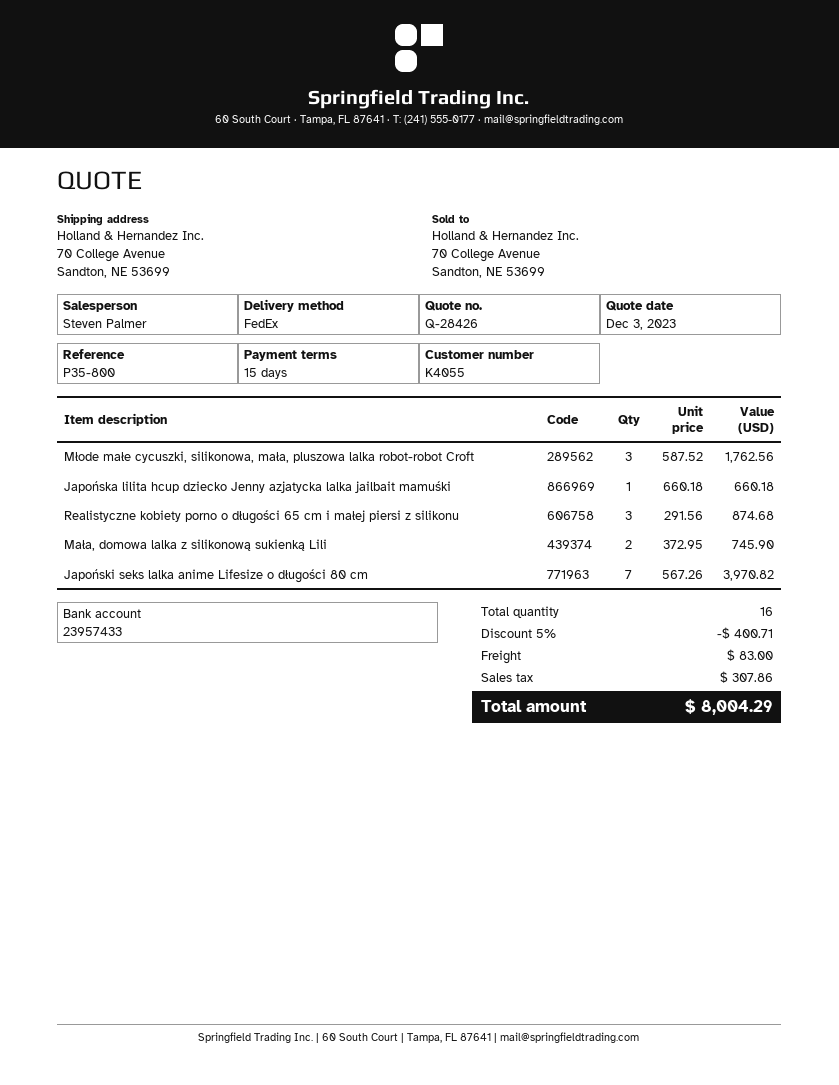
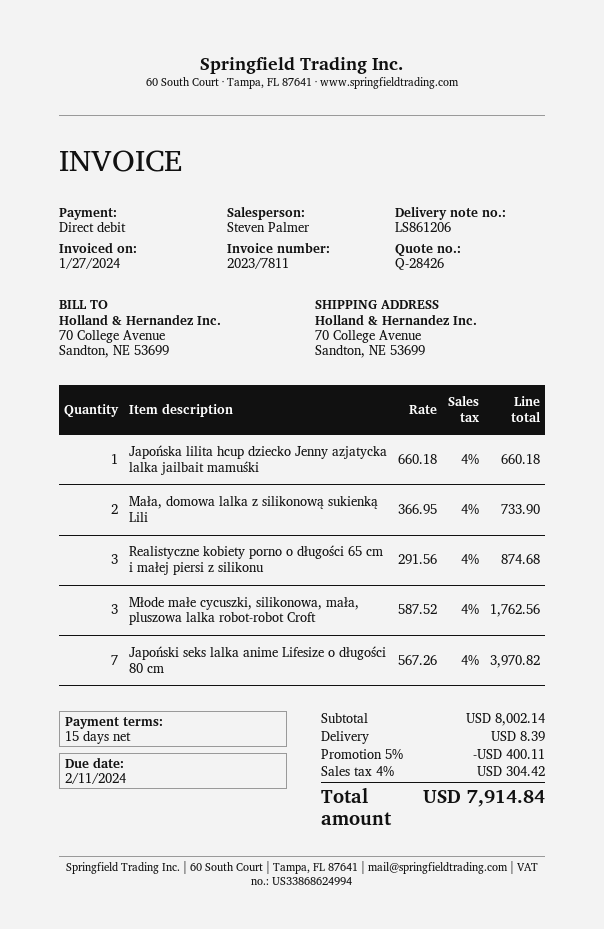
Mała, domowa lalka z silikonową sukienką Lili: 2 x 372.95 = 745.90 -> 2 x 366.95 = 733.90
discount: 5% = 400.71 -> 5% = 400.11
shipping: 83.00 -> 8.39
tax: 307.86 -> 304.42
total: 8004.29 -> 7914.84

